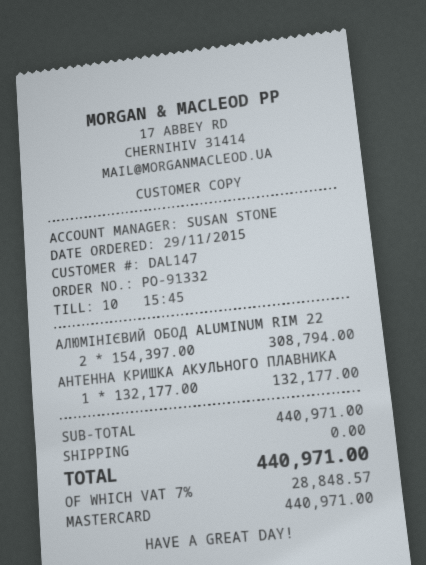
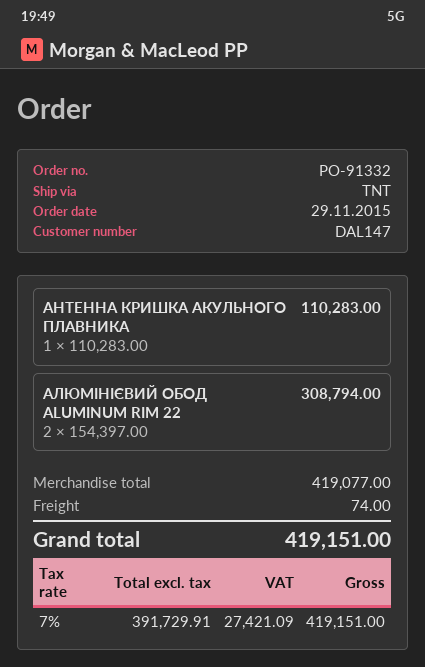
АНТЕННА КРИШКА АКУЛЬНОГО ПЛАВНИКА: 1 x 132177.00 = 132177.00 -> 1 x 110283.00 = 110283.00
subtotal: 440971.00 -> 419077.00
shipping: 0.00 -> 74.00
tax: 7% = 28848.57 -> 7% = 27421.09
total: 440971.00 -> 419151.00

